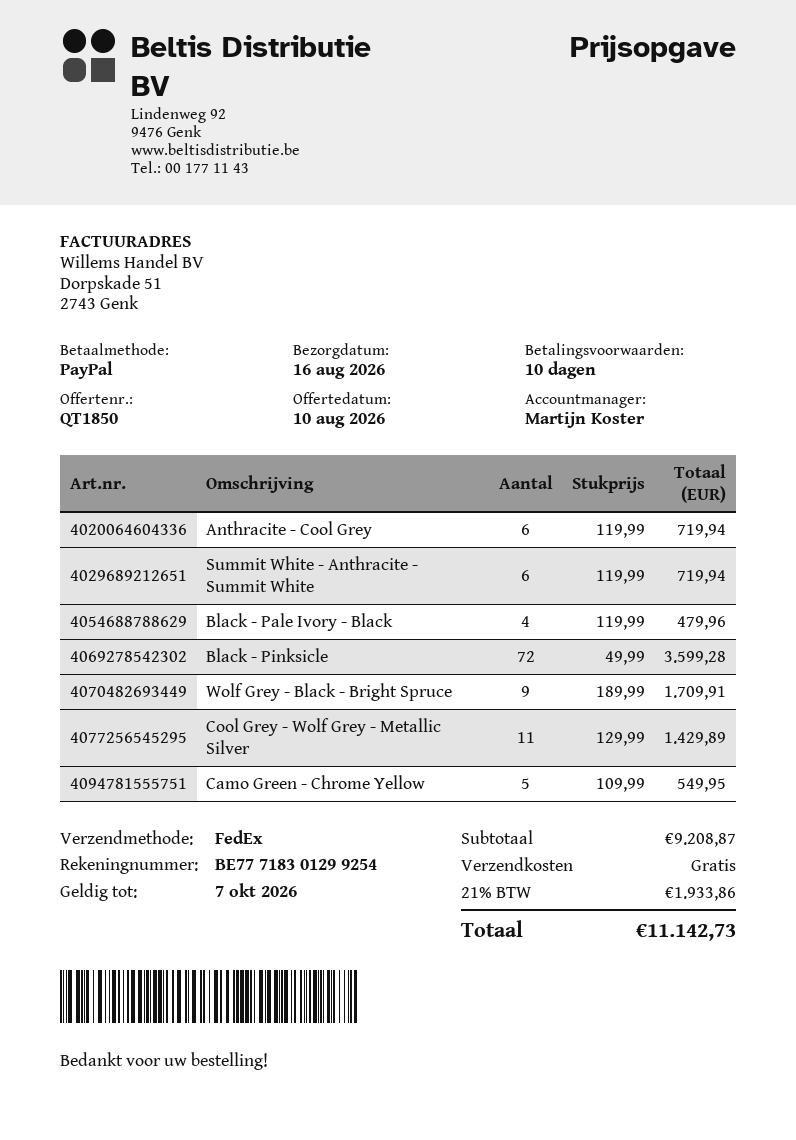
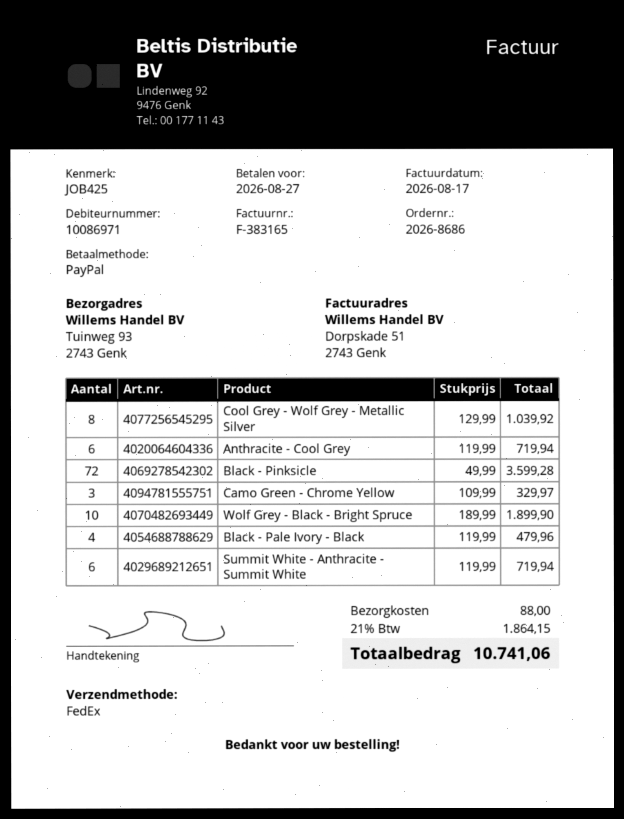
Wolf Grey - Black - Bright Spruce: 9 x 189.99 = 1709.91 -> 10 x 189.99 = 1899.90
Cool Grey - Wolf Grey - Metallic Silver: 11 x 129.99 = 1429.89 -> 8 x 129.99 = 1039.92
Camo Green - Chrome Yellow: 5 x 109.99 = 549.95 -> 3 x 109.99 = 329.97
shipping: 0.00 -> 88.00
tax: 21% = 1933.86 -> 21% = 1864.15
total: 11142.73 -> 10741.06

